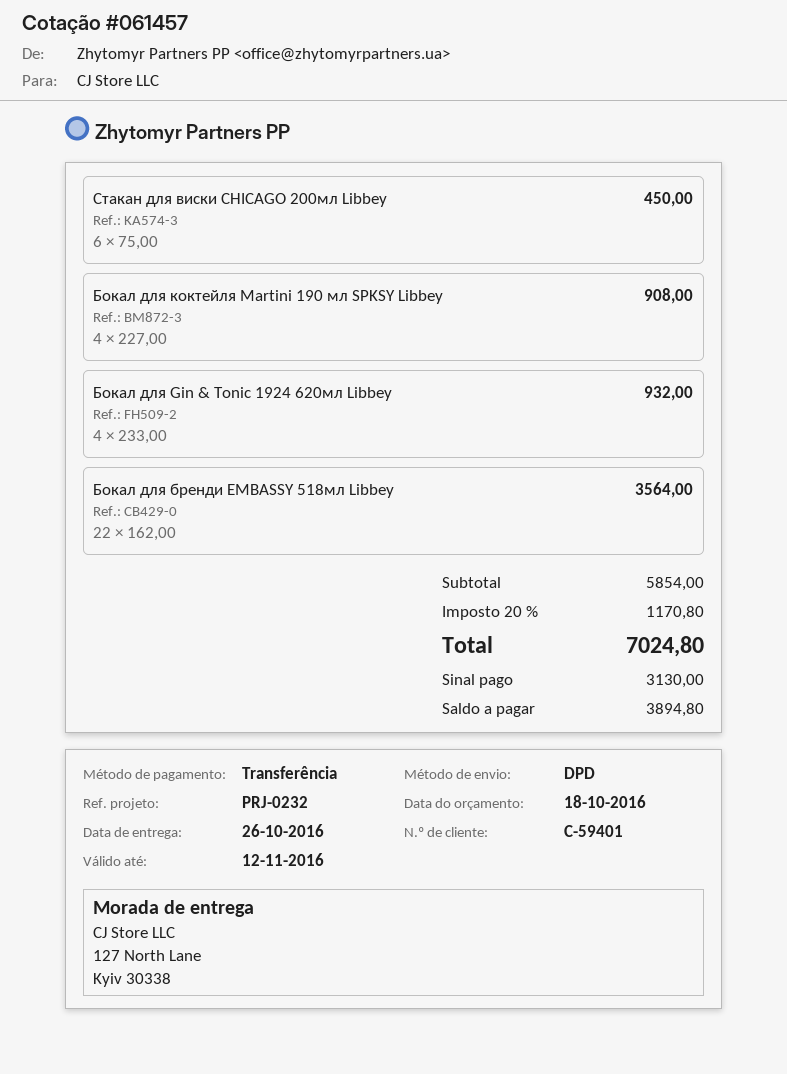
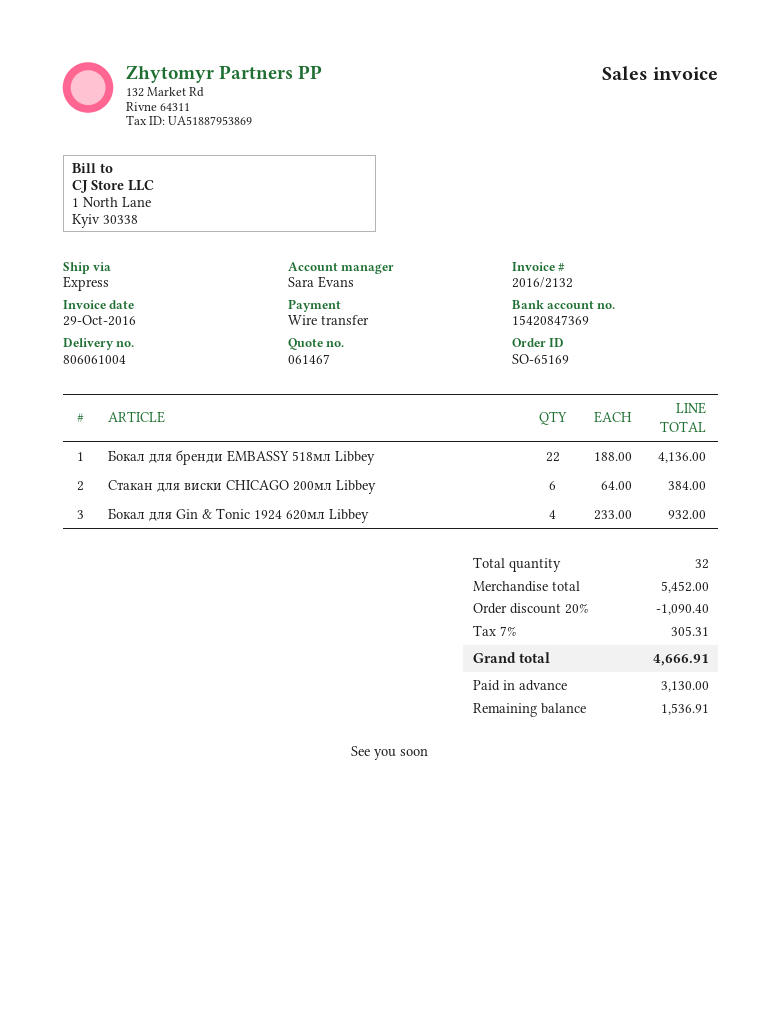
quote number: 061457 -> 061467
shipping method: DPD -> express
Стакан для виски CHICAGO 200мл Libbey: 6 x 75.00 = 450.00 -> 6 x 64.00 = 384.00
Бокал для коктейля Martini 190 мл SPKSY Libbey: 4 x 227.00 = 908.00 -> none
Бокал для бренди EMBASSY 518мл Libbey: 22 x 162.00 = 3564.00 -> 22 x 188.00 = 4136.00
subtotal: 5854.00 -> 5452.00
discount: none -> 20% = 1090.40
tax: 20% = 1170.80 -> 7% = 305.31
total: 7024.80 -> 4666.91
balance: 3894.80 -> 1536.91

